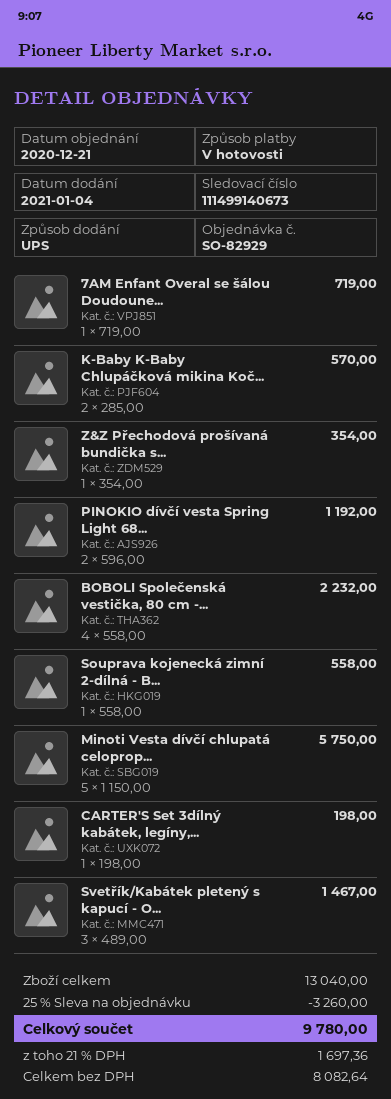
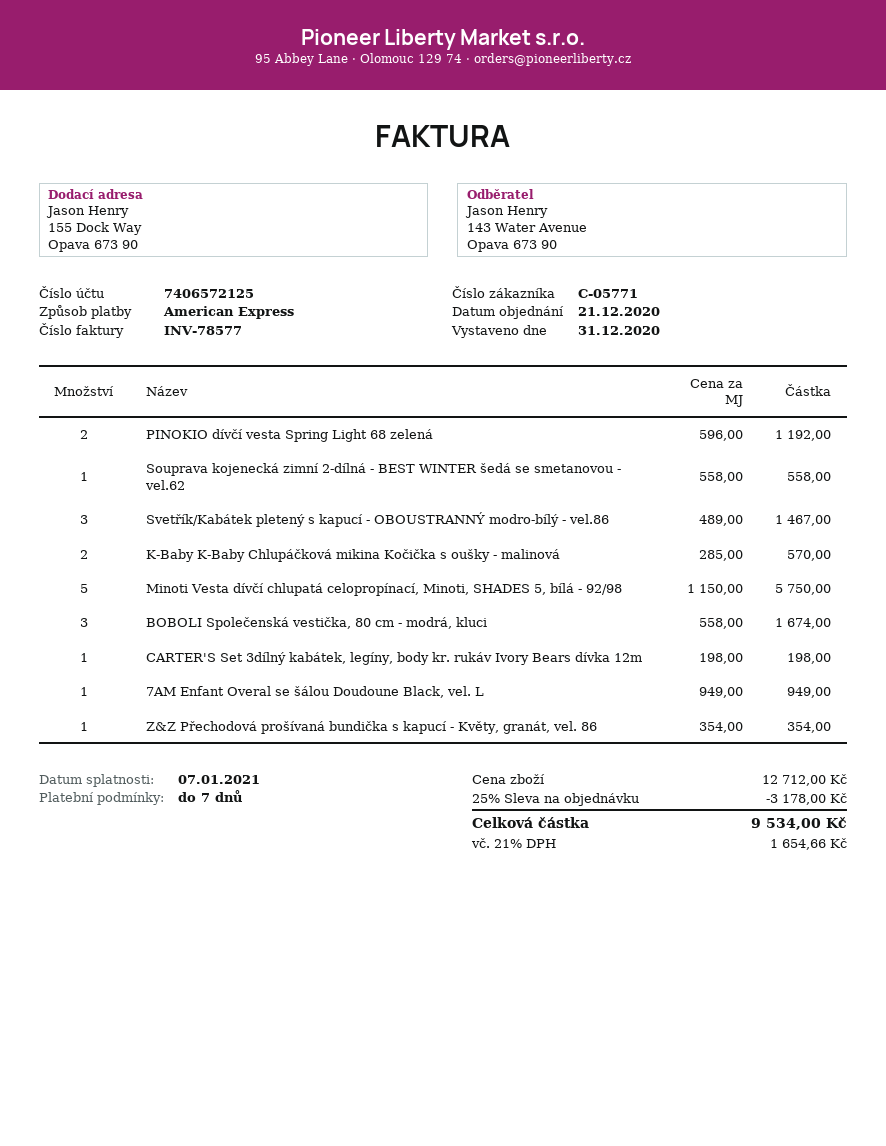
payment method: cash -> American Express
7AM Enfant Overal se šálou Doudoune...: 1 x 719.00 = 719.00 -> 1 x 949.00 = 949.00
BOBOLI Společenská vestička, 80 cm -...: 4 x 558.00 = 2232.00 -> 3 x 558.00 = 1674.00
subtotal: 13040.00 -> 12712.00
discount: 25% = 3260.00 -> 25% = 3178.00
tax: 21% = 1697.36 -> 21% = 1654.66
total: 9780.00 -> 9534.00

